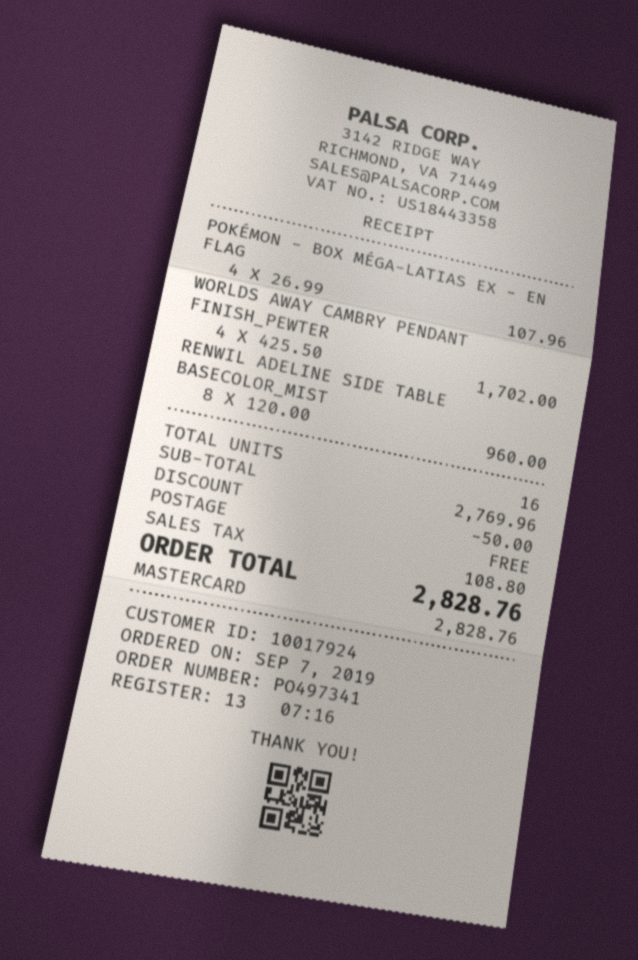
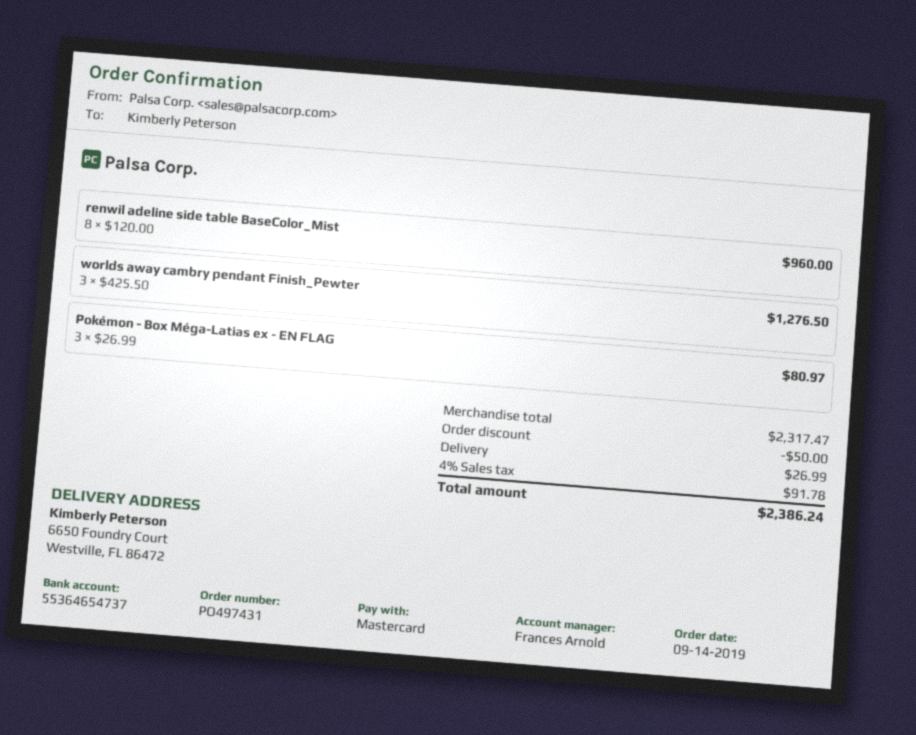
order number: PO497341 -> PO497431
order date: 2019-09-07 -> 2019-09-14
POKÉMON - BOX MÉGA-LATIAS EX - EN FLAG: 4 x 26.99 = 107.96 -> 3 x 26.99 = 80.97
WORLDS AWAY CAMBRY PENDANT FINISH_PEWTER: 4 x 425.50 = 1702.00 -> 3 x 425.50 = 1276.50
subtotal: 2769.96 -> 2317.47
shipping: 0.00 -> 26.99
tax: 108.80 -> 91.78
total: 2828.76 -> 2386.24

